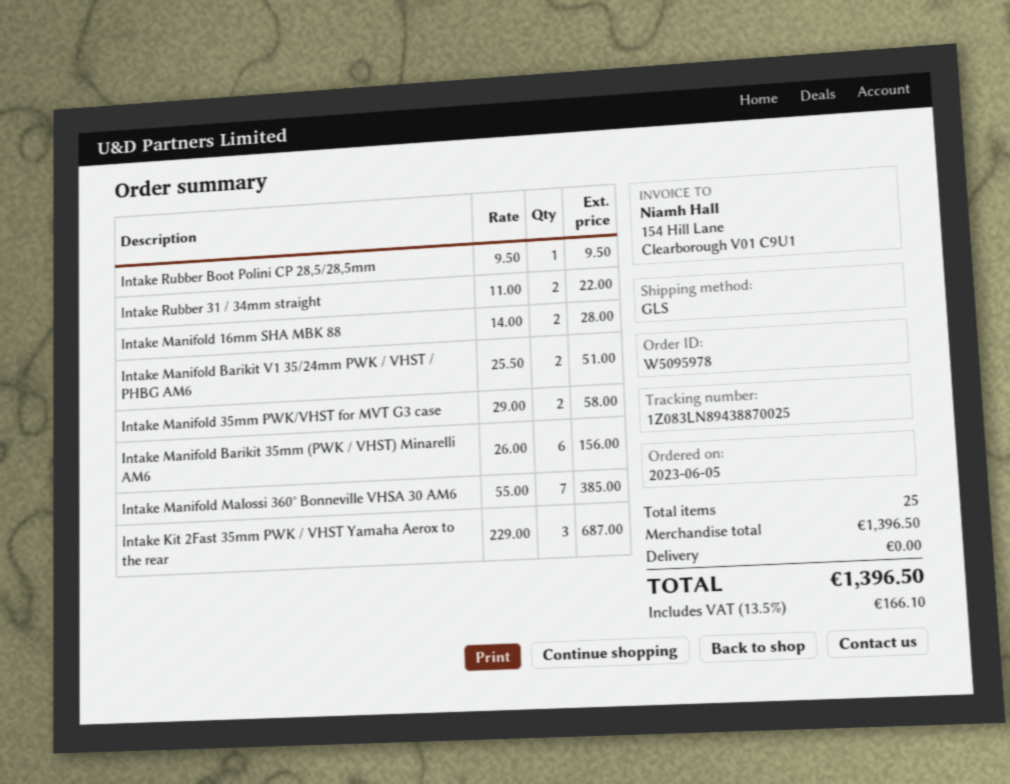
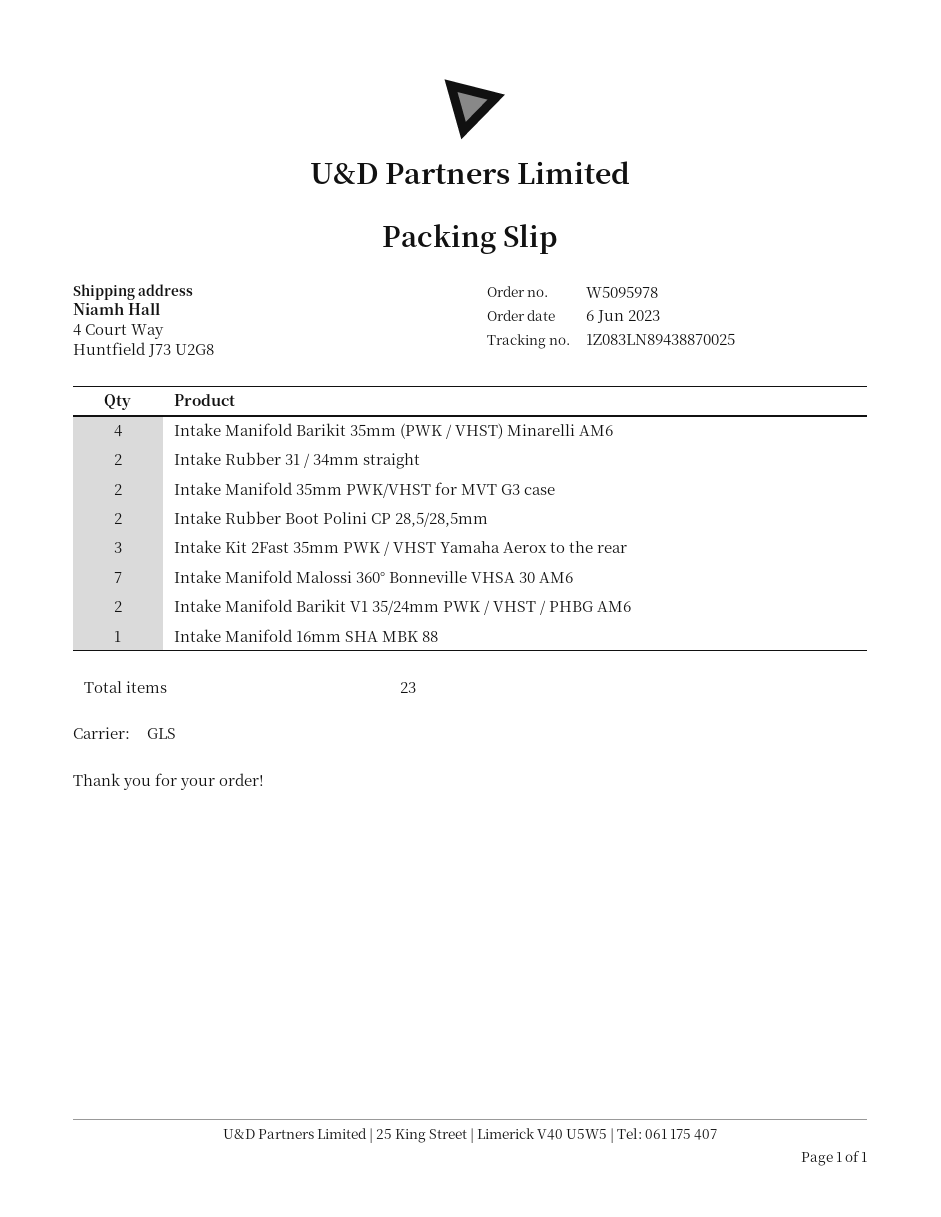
order date: 2023-06-05 -> 2023-06-06
Intake Rubber Boot Polini CP 28,5/28,5mm: 1 -> 2
Intake Manifold 16mm SHA MBK 88: 2 -> 1
Intake Manifold Barikit 35mm (PWK / VHST) Minarelli AM6: 6 -> 4
total quantity: 25 -> 23

